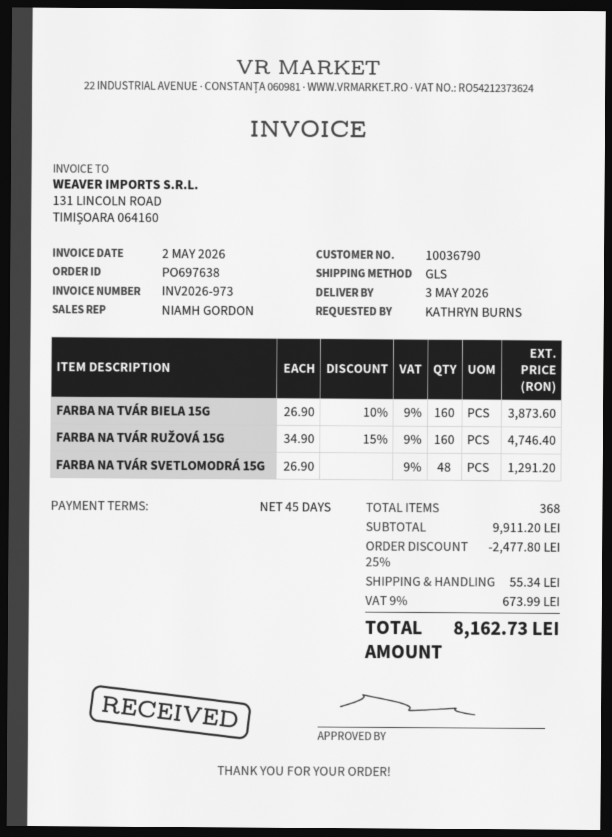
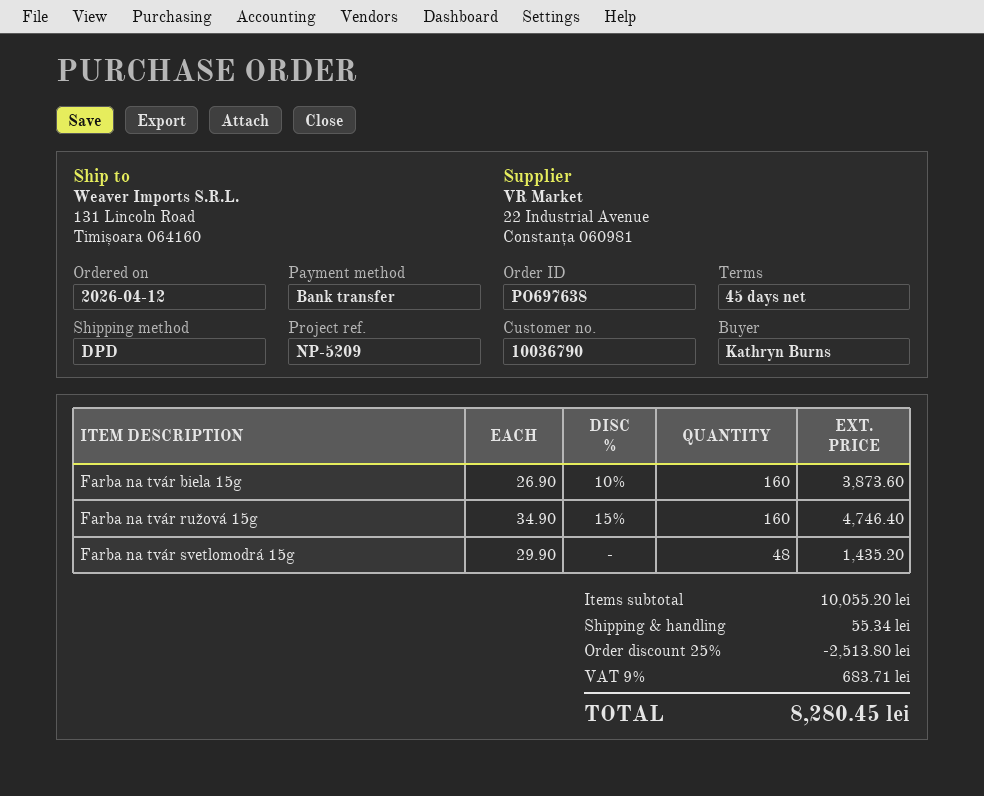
shipping method: GLS -> DPD
FARBA NA TVÁR SVETLOMODRÁ 15G: 48 x 26.90 = 1291.20 -> 48 x 29.90 = 1435.20
subtotal: 9911.20 -> 10055.20
discount: 25% = 2477.80 -> 25% = 2513.80
tax: 9% = 673.99 -> 9% = 683.71
total: 8162.73 -> 8280.45

